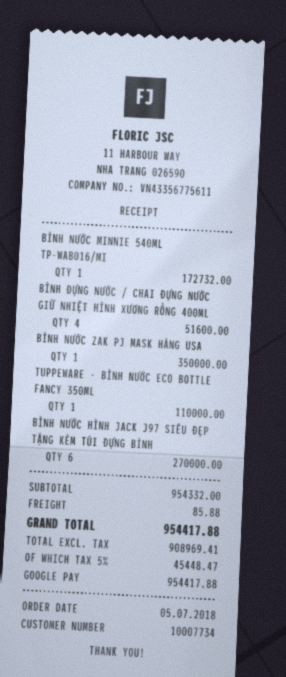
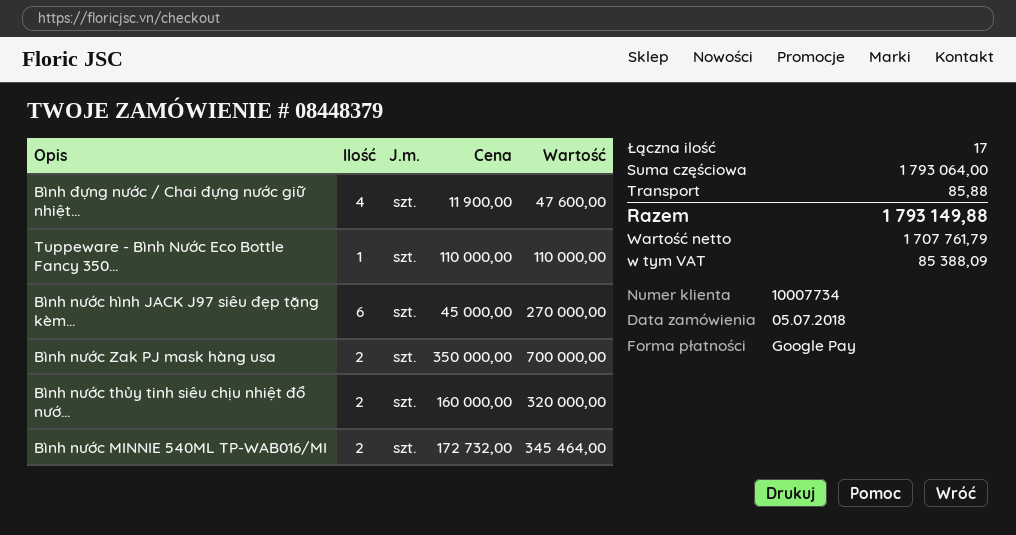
BÌNH NƯỚC MINNIE 540ML TP-WAB016/MI: 1 for 172732.00 -> 2 for 345464.00
BÌNH ĐỰNG NƯỚC / CHAI ĐỰNG NƯỚC GIỮ NHIỆT HÌNH XƯƠNG RỒNG 400ML: 4 for 51600.00 -> 4 for 47600.00
BÌNH NƯỚC ZAK PJ MASK HÀNG USA: 1 for 350000.00 -> 2 for 700000.00
Bình nước thủy tinh siêu chịu nhiệt đổ nướ...: none -> 2 for 320000.00
subtotal: 954332.00 -> 1793064.00
net: 908969.41 -> 1707761.79
tax: 45448.47 -> 85388.09
total: 954417.88 -> 1793149.88

